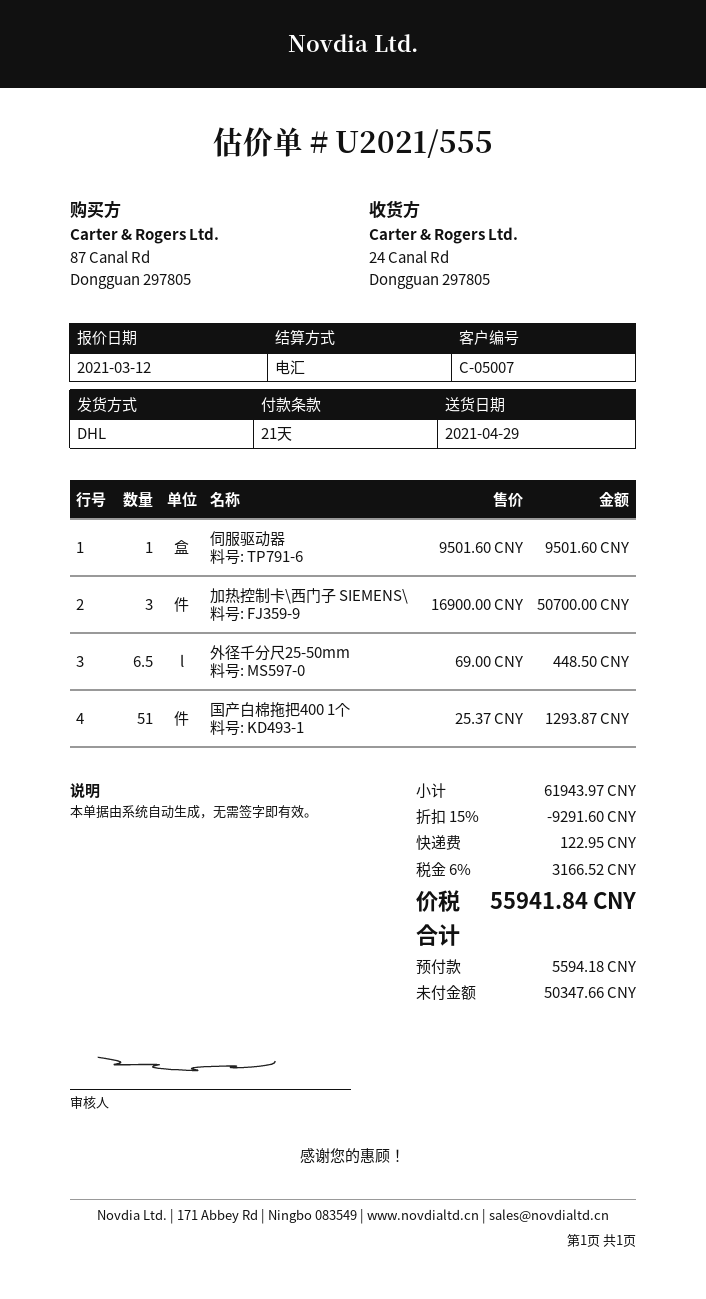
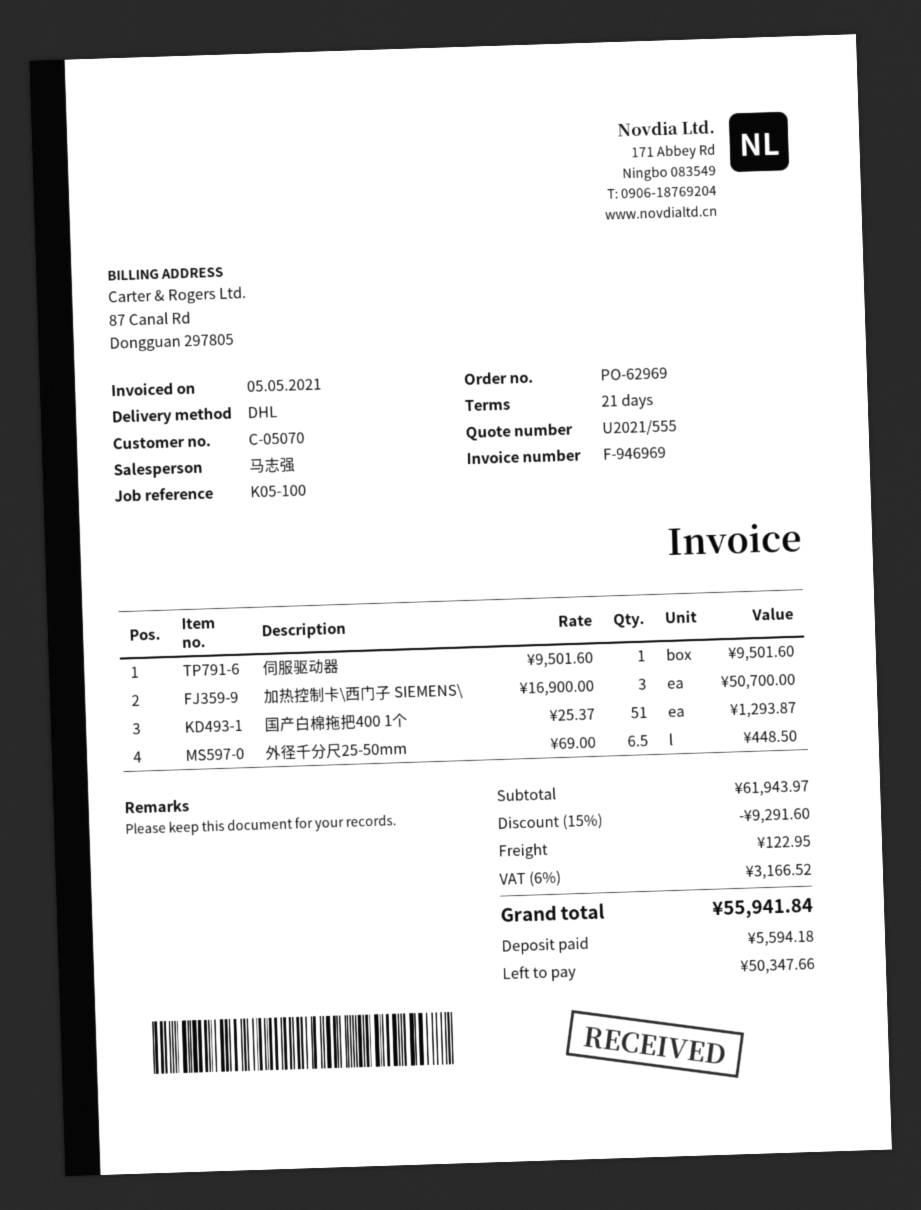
customer number: C-05007 -> C-05070

